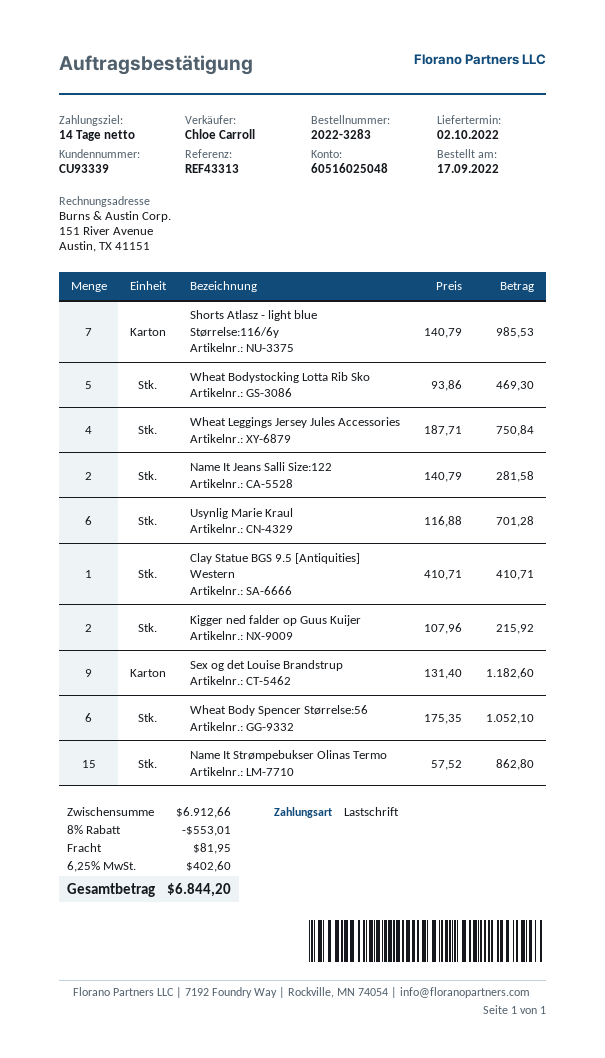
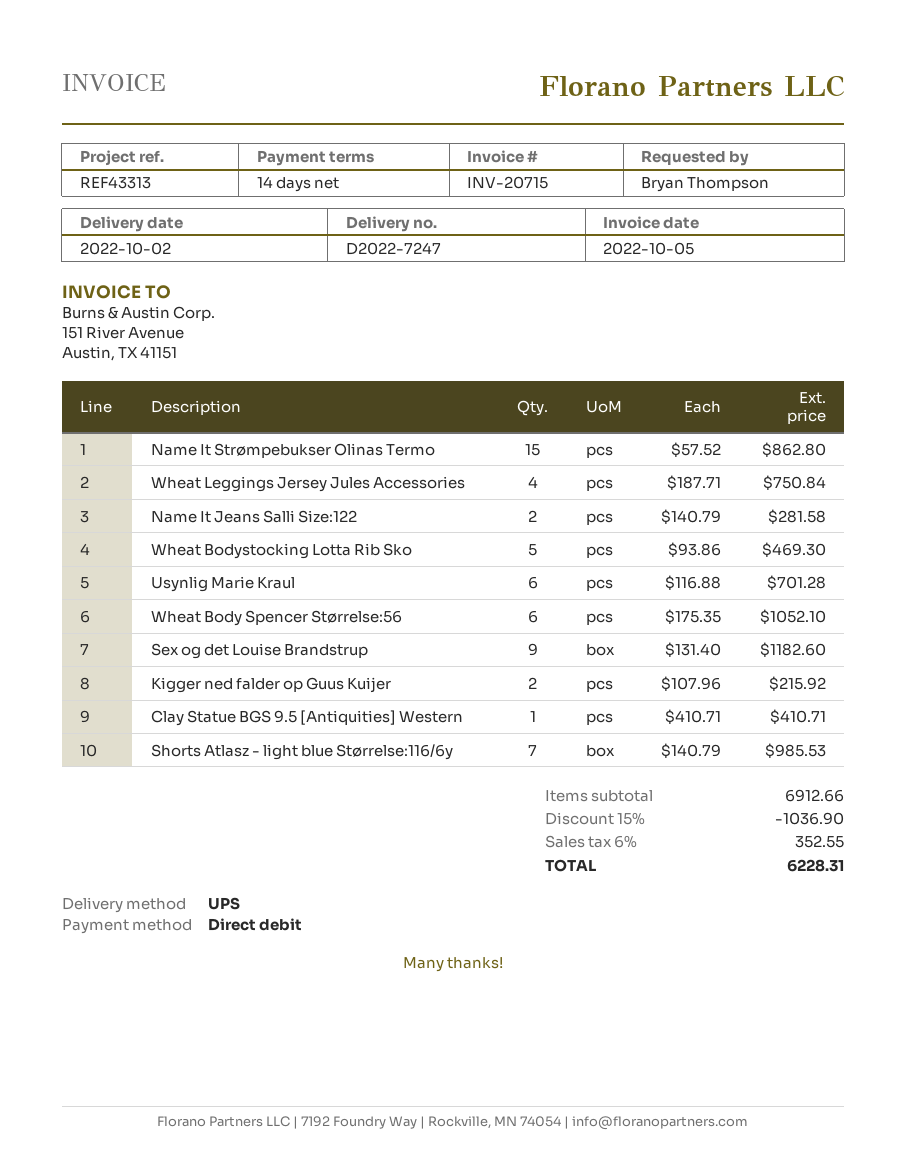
discount: 8% = 553.01 -> 15% = 1036.90
shipping: 81.95 -> none
tax: 6.25% = 402.60 -> 6% = 352.55
total: 6844.20 -> 6228.31

